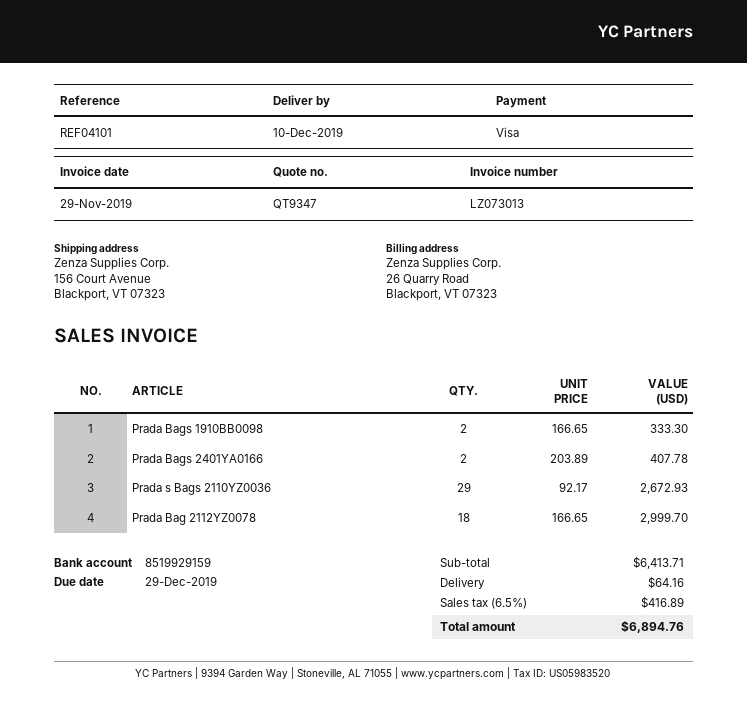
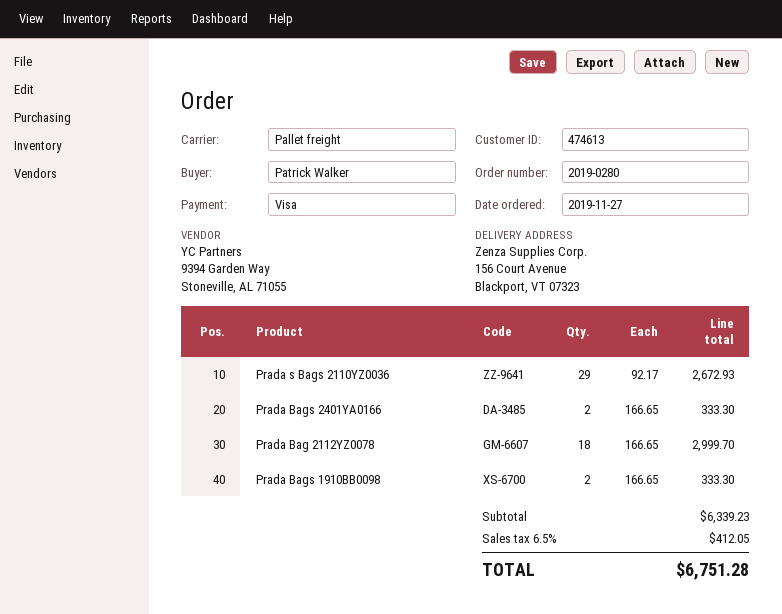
Prada Bags 2401YA0166: 2 x 203.89 = 407.78 -> 2 x 166.65 = 333.30
subtotal: 6413.71 -> 6339.23
shipping: 64.16 -> none
tax: 6.5% = 416.89 -> 6.5% = 412.05
total: 6894.76 -> 6751.28

